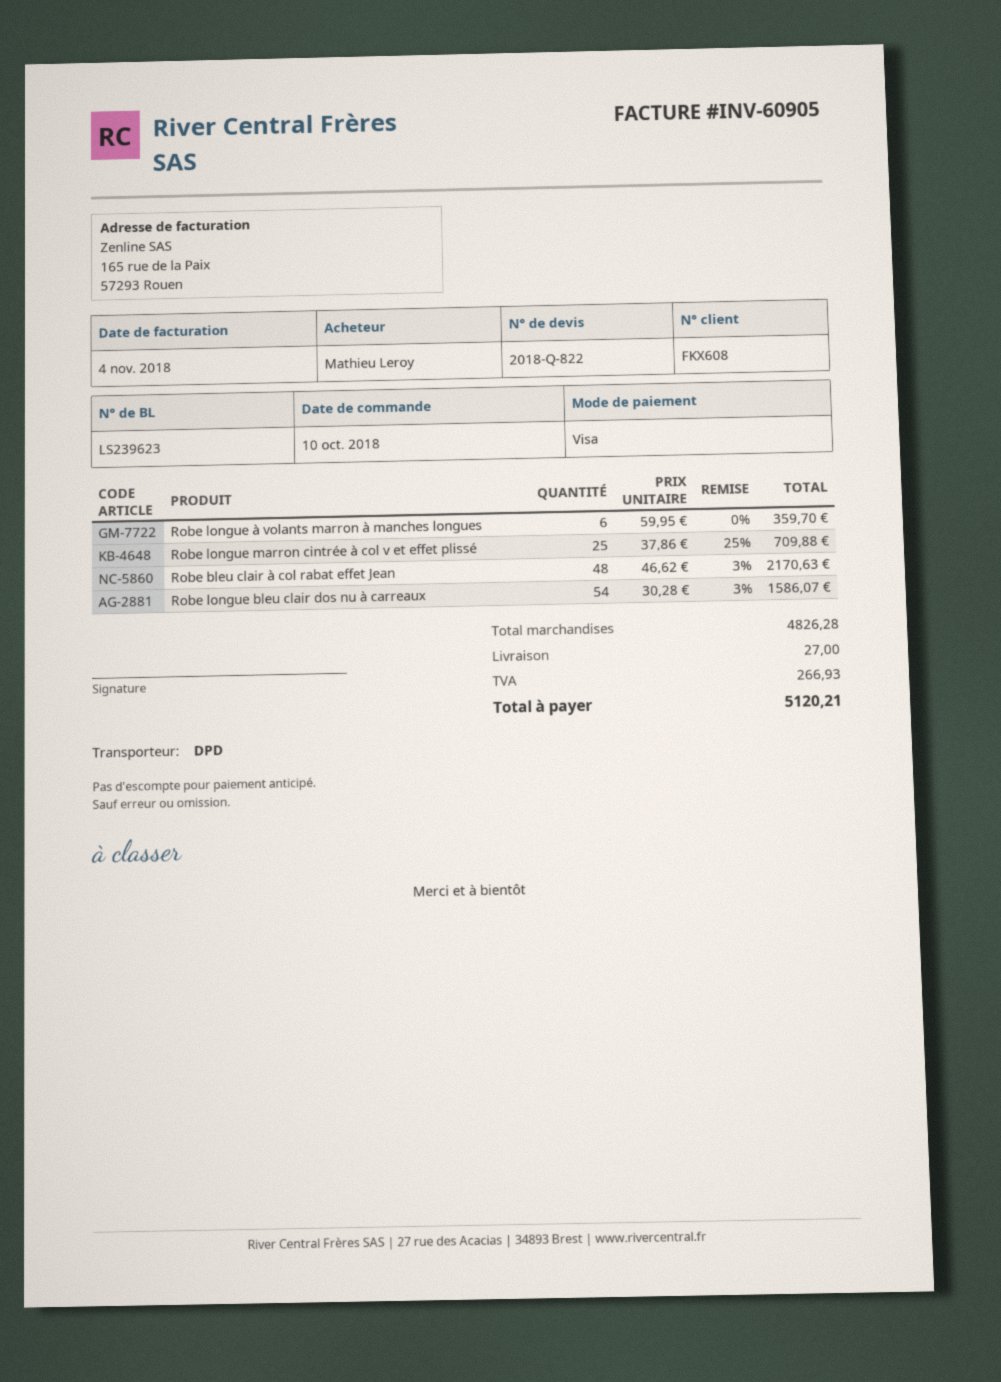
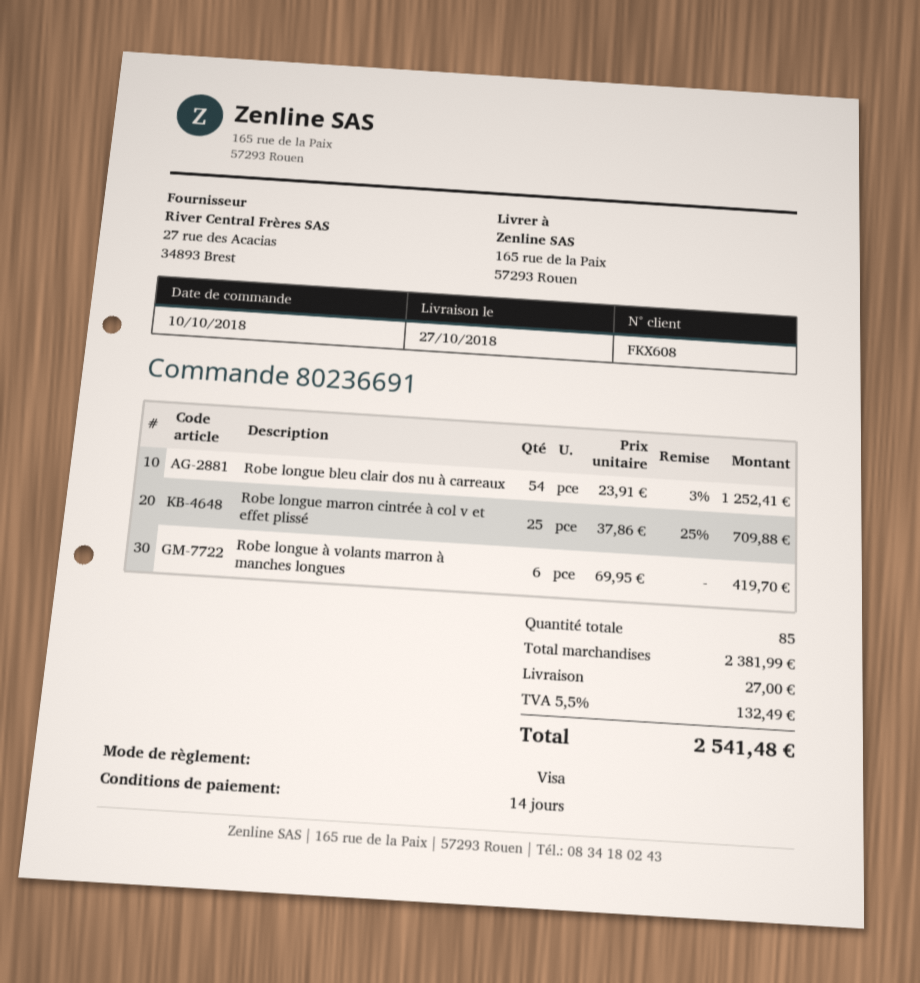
Robe longue à volants marron à manches longues: 6 x 59.95 = 359.70 -> 6 x 69.95 = 419.70
Robe bleu clair à col rabat effet Jean: 48 x 46.62 - 3% = 2170.63 -> none
Robe longue bleu clair dos nu à carreaux: 54 x 30.28 - 3% = 1586.07 -> 54 x 23.91 - 3% = 1252.41
subtotal: 4826.28 -> 2381.99
tax: 266.93 -> 132.49
total: 5120.21 -> 2541.48

